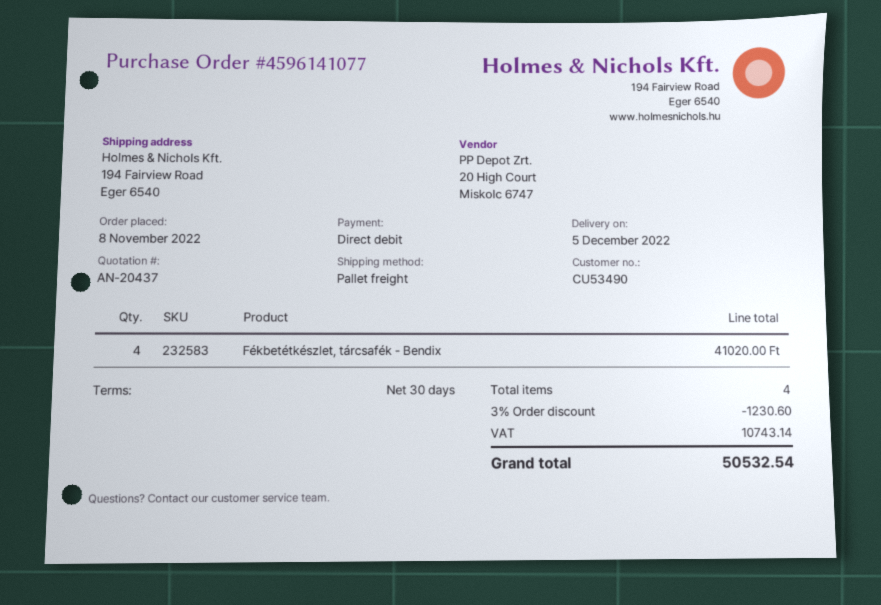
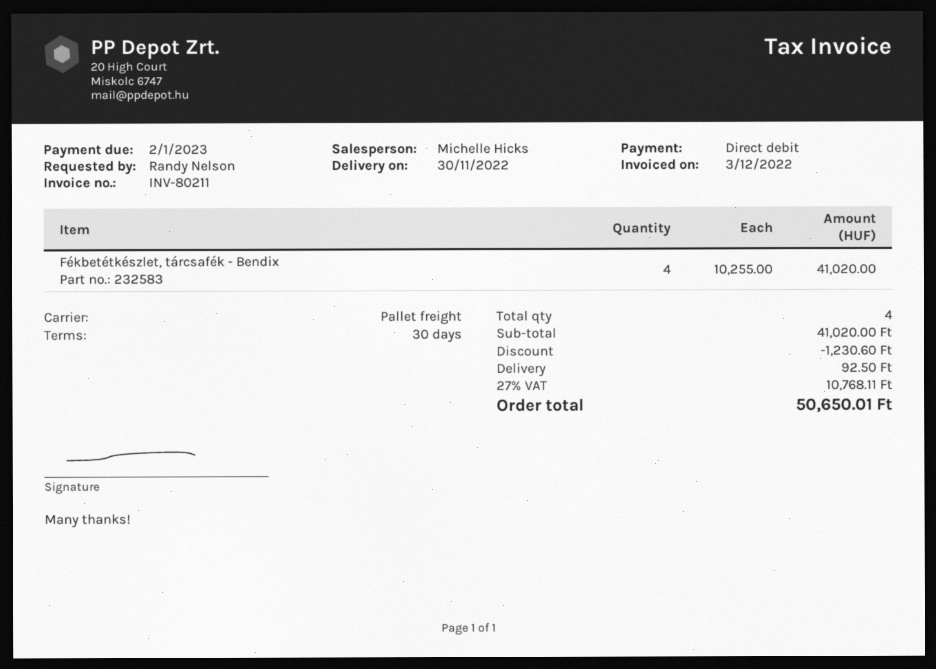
delivery date: 2022-12-05 -> 2022-11-30
shipping: none -> 92.50
tax: 10743.14 -> 10768.11
total: 50532.54 -> 50650.01

